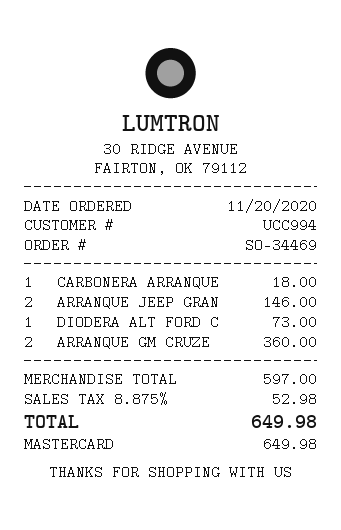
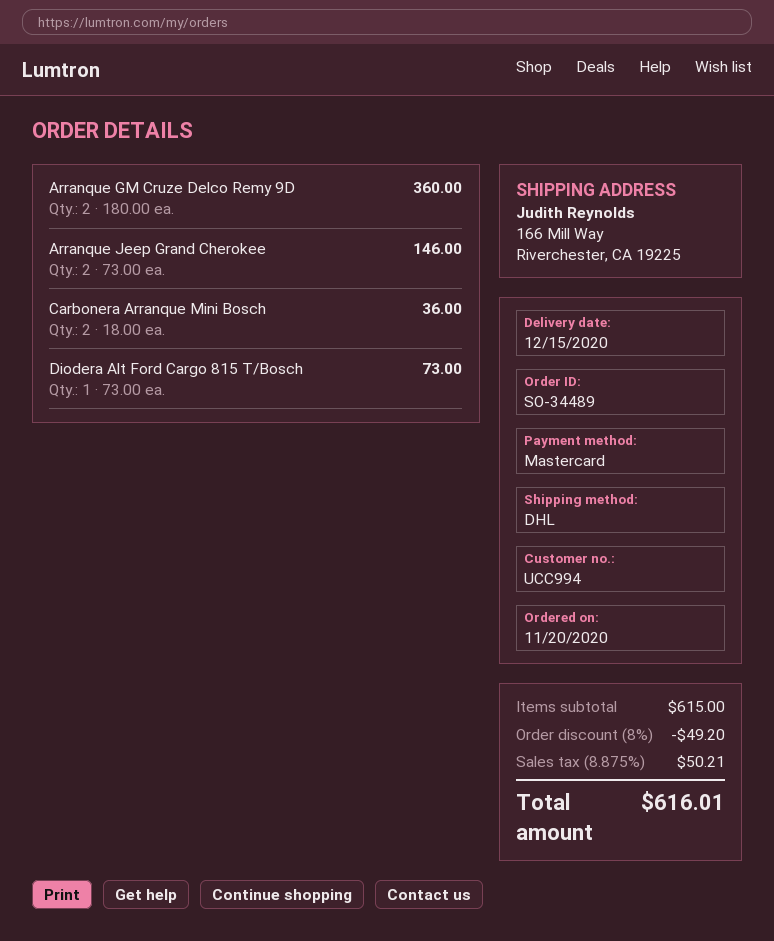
order number: SO-34469 -> SO-34489
CARBONERA ARRANQUE: 1 for 18.00 -> 2 for 36.00
subtotal: 597.00 -> 615.00
discount: none -> 8% = 49.20
tax: 8.875% = 52.98 -> 8.875% = 50.21
total: 649.98 -> 616.01

